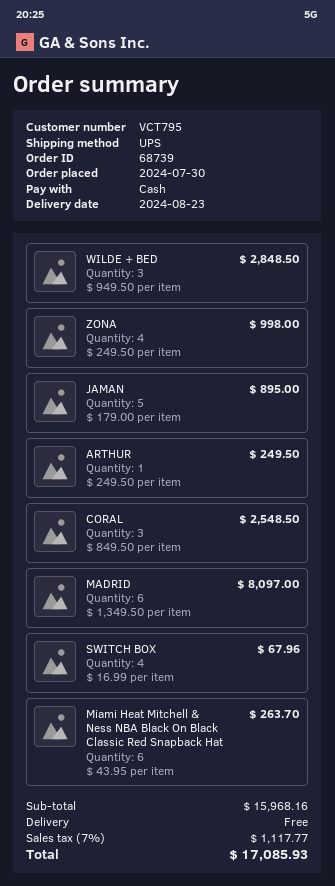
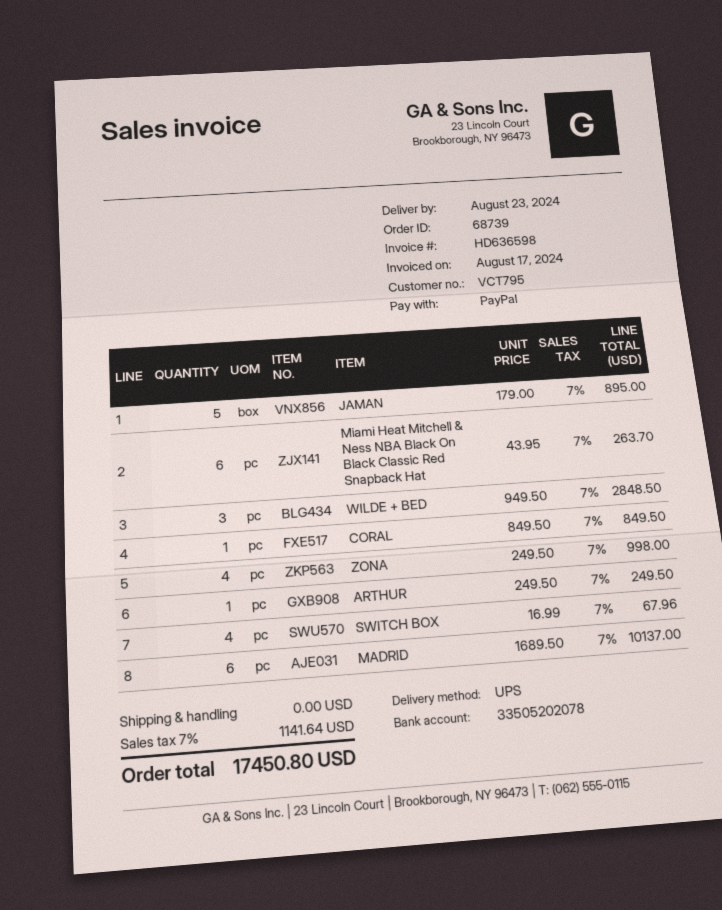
payment method: cash -> PayPal
CORAL: 3 x 849.50 = 2548.50 -> 1 x 849.50 = 849.50
MADRID: 6 x 1349.50 = 8097.00 -> 6 x 1689.50 = 10137.00
tax: 7% = 1117.77 -> 7% = 1141.64
total: 17085.93 -> 17450.80

